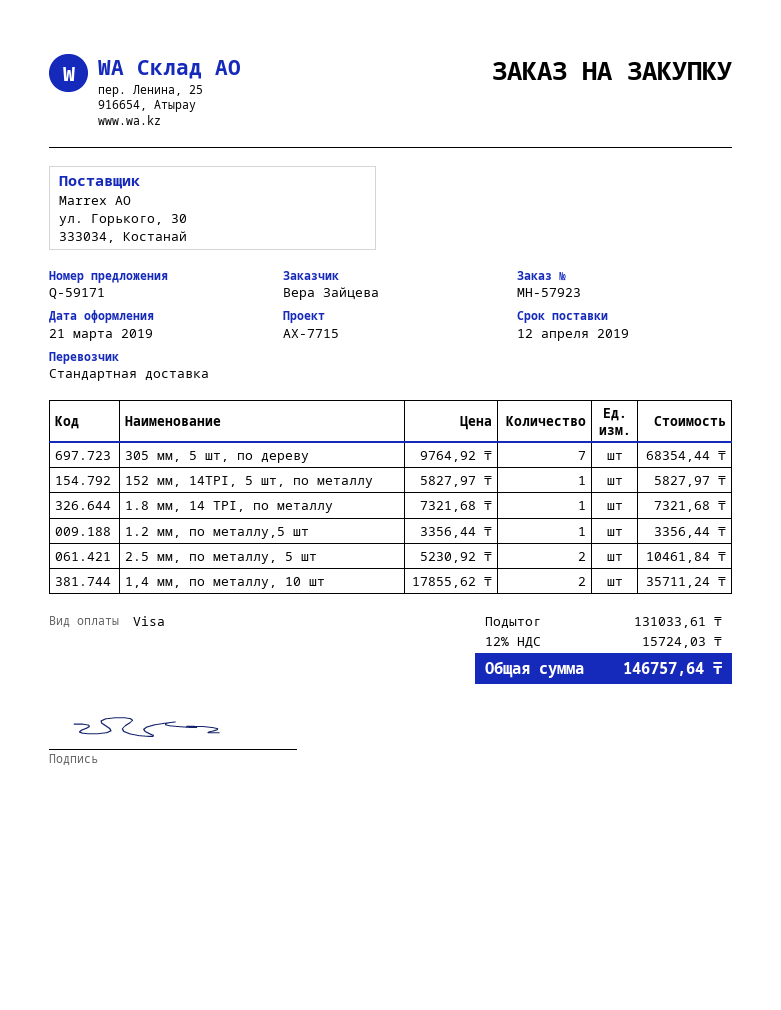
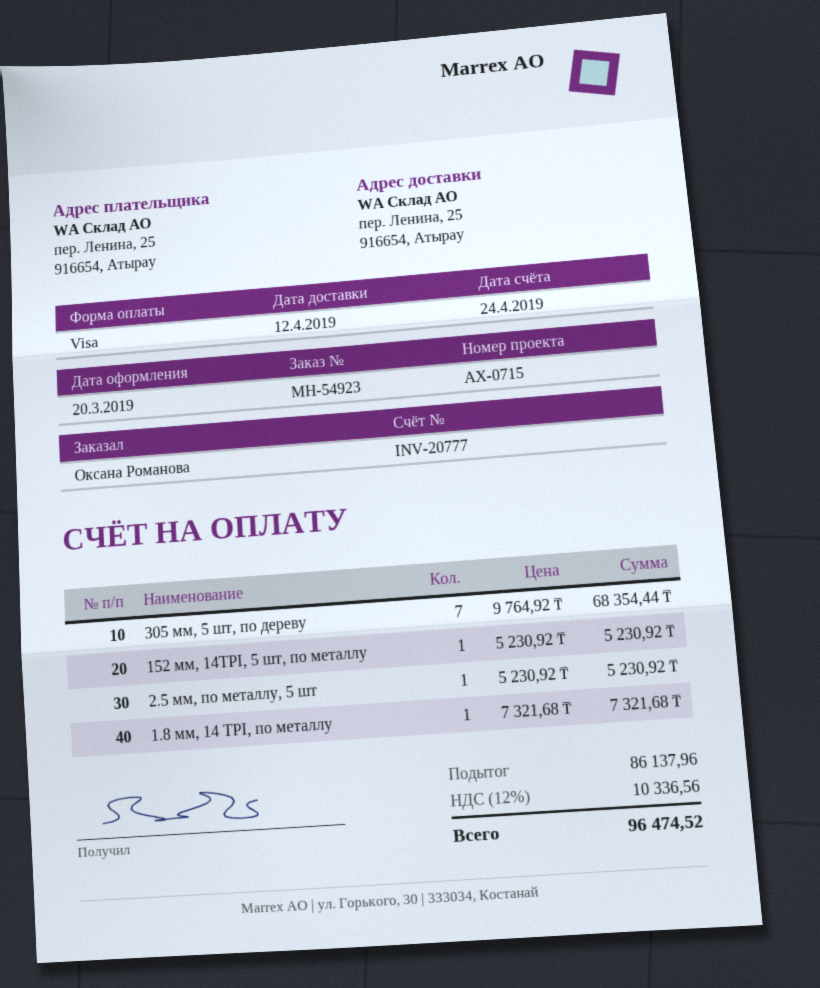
order number: MH-57923 -> MH-54923
order date: 2019-03-21 -> 2019-03-20
reference: AX-7715 -> AX-0715
ordered by: Вера Зайцева -> Оксана Романова
152 мм, 14TPI, 5 шт, по металлу: 1 x 5827.97 = 5827.97 -> 1 x 5230.92 = 5230.92
1.2 мм, по металлу,5 шт: 1 x 3356.44 = 3356.44 -> none
2.5 мм, по металлу, 5 шт: 2 x 5230.92 = 10461.84 -> 1 x 5230.92 = 5230.92
1,4 мм, по металлу, 10 шт: 2 x 17855.62 = 35711.24 -> none
subtotal: 131033.61 -> 86137.96
tax: 12% = 15724.03 -> 12% = 10336.56
total: 146757.64 -> 96474.52

